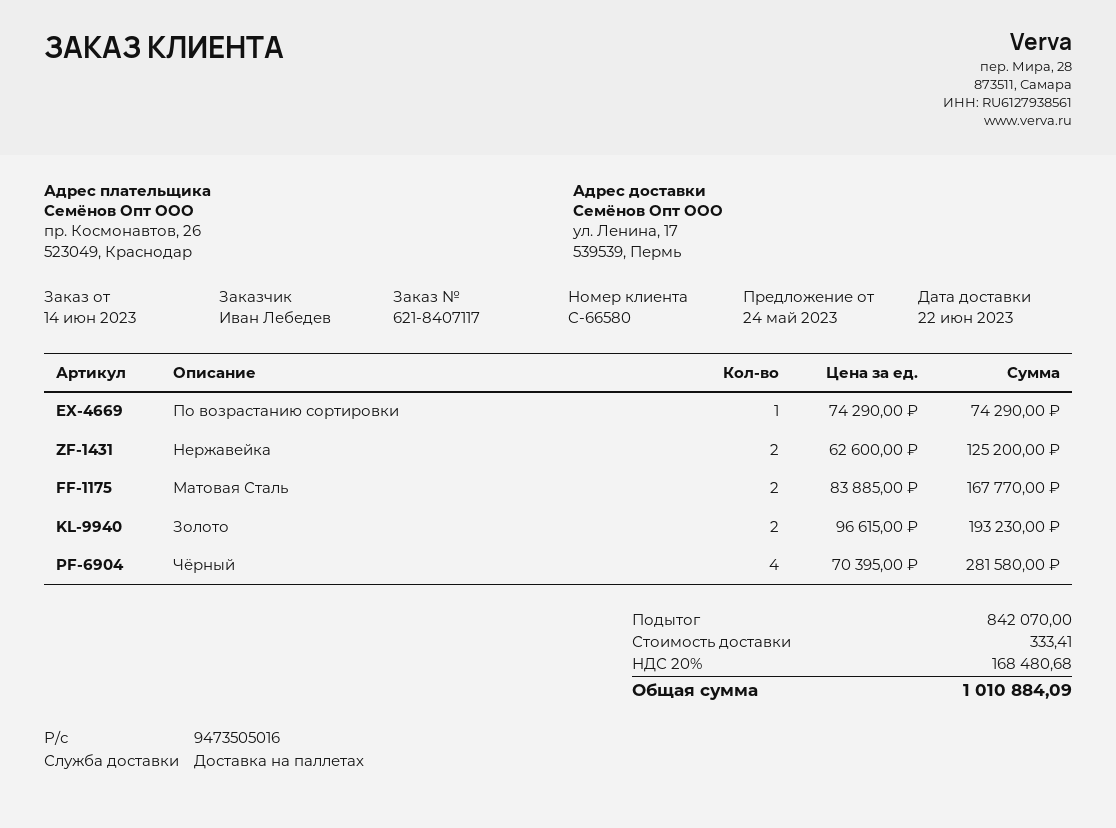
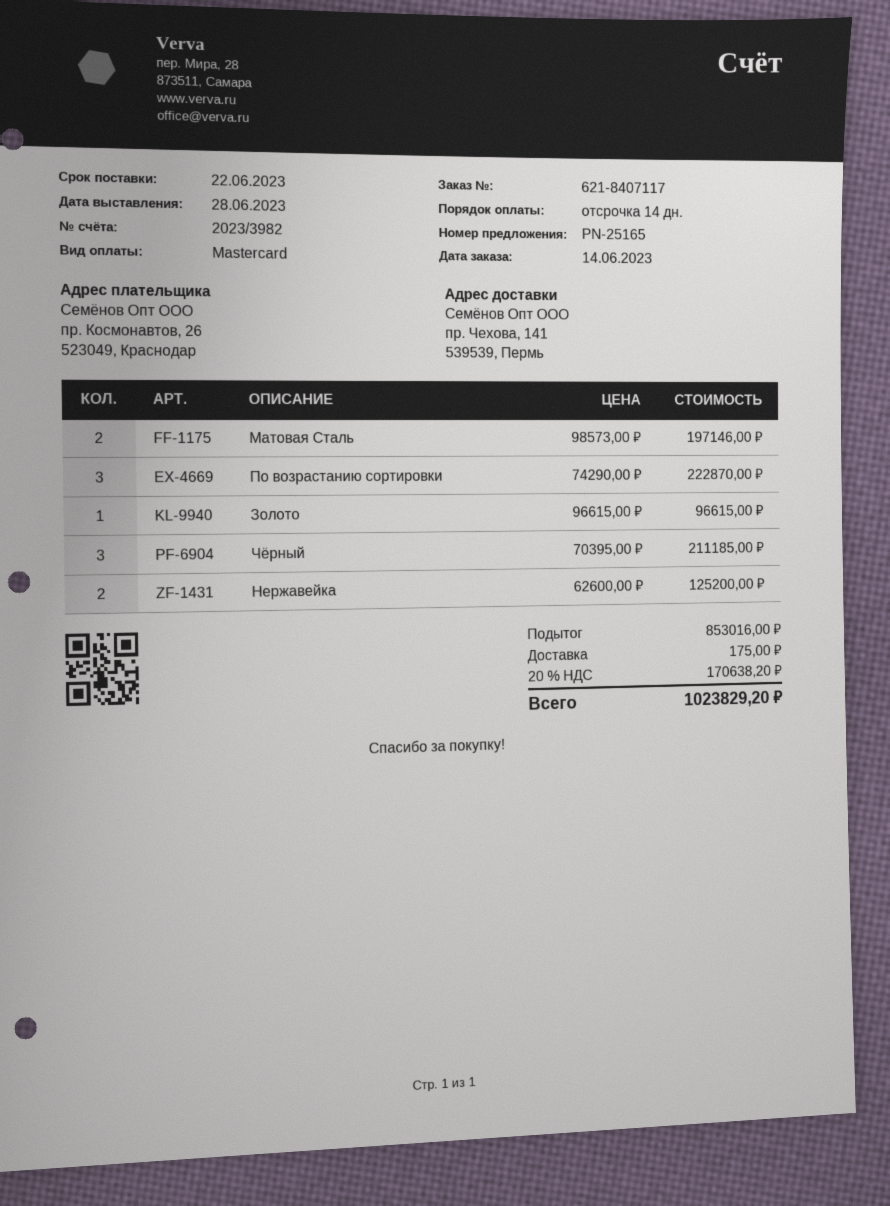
ship to: ул. Ленина, 17, 539539, Пермь -> пр. Чехова, 141, 539539, Пермь
По возрастанию сортировки: 1 x 74290.00 = 74290.00 -> 3 x 74290.00 = 222870.00
Матовая Сталь: 2 x 83885.00 = 167770.00 -> 2 x 98573.00 = 197146.00
Золото: 2 x 96615.00 = 193230.00 -> 1 x 96615.00 = 96615.00
Чёрный: 4 x 70395.00 = 281580.00 -> 3 x 70395.00 = 211185.00
subtotal: 842070.00 -> 853016.00
shipping: 333.41 -> 175.00
tax: 20% = 168480.68 -> 20% = 170638.20
total: 1010884.09 -> 1023829.20

